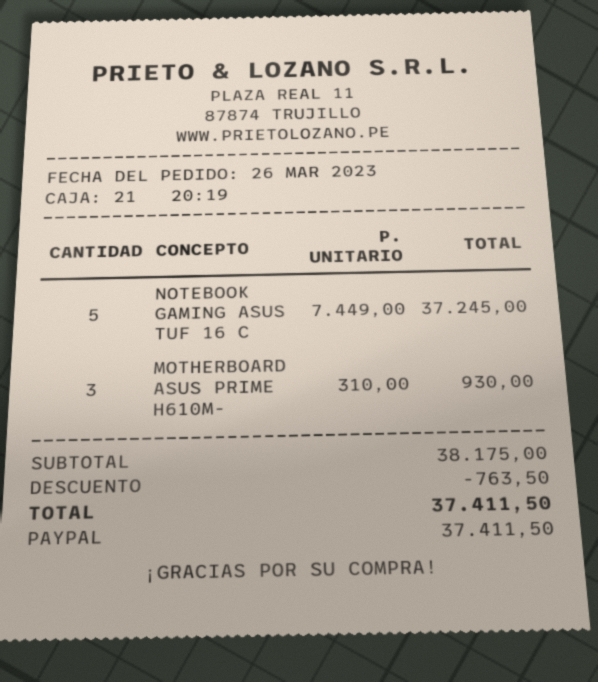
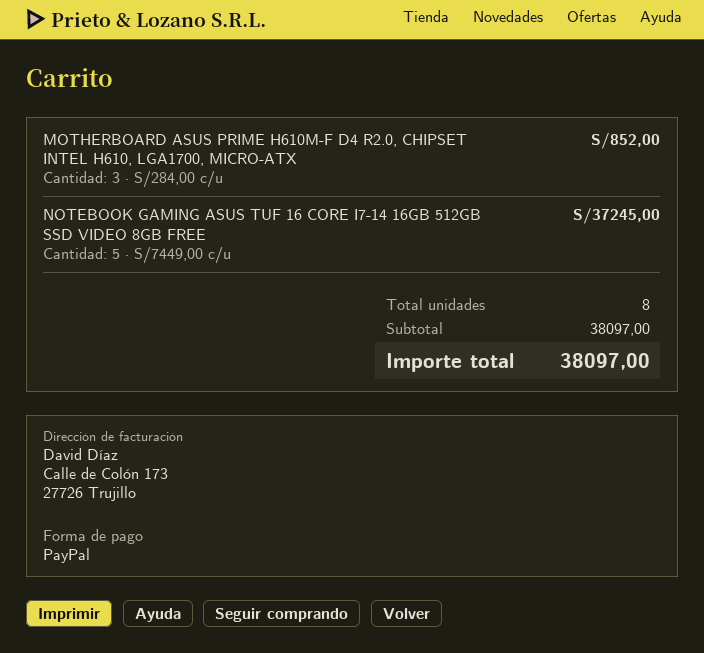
MOTHERBOARD ASUS PRIME H610M-: 3 x 310.00 = 930.00 -> 3 x 284.00 = 852.00
subtotal: 38175.00 -> 38097.00
discount: 763.50 -> none
total: 37411.50 -> 38097.00

